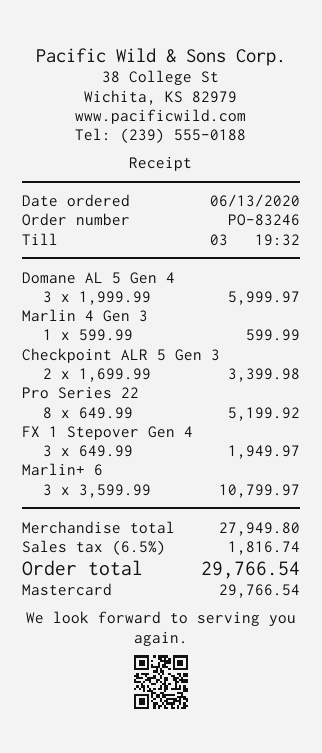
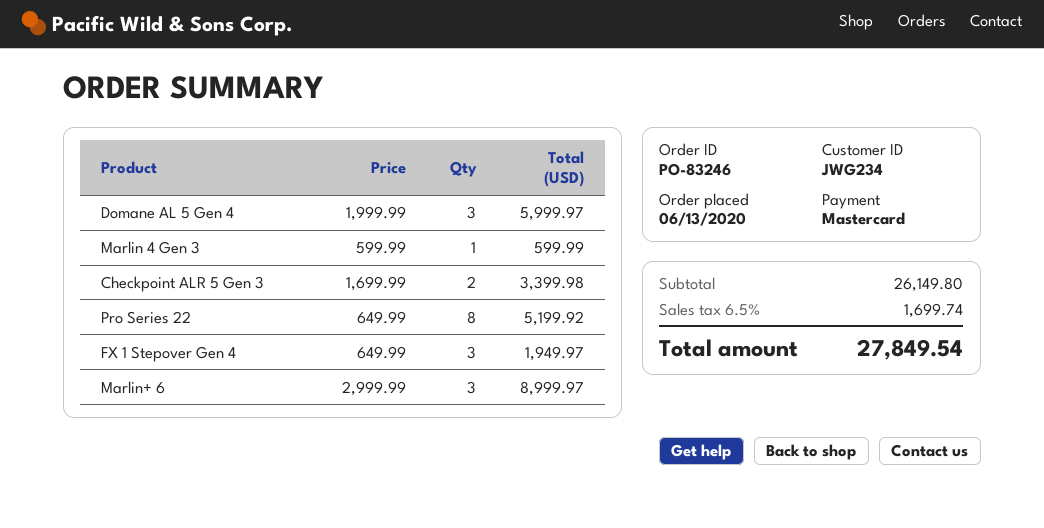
Marlin+ 6: 3 x 3599.99 = 10799.97 -> 3 x 2999.99 = 8999.97
subtotal: 27949.80 -> 26149.80
tax: 6.5% = 1816.74 -> 6.5% = 1699.74
total: 29766.54 -> 27849.54

